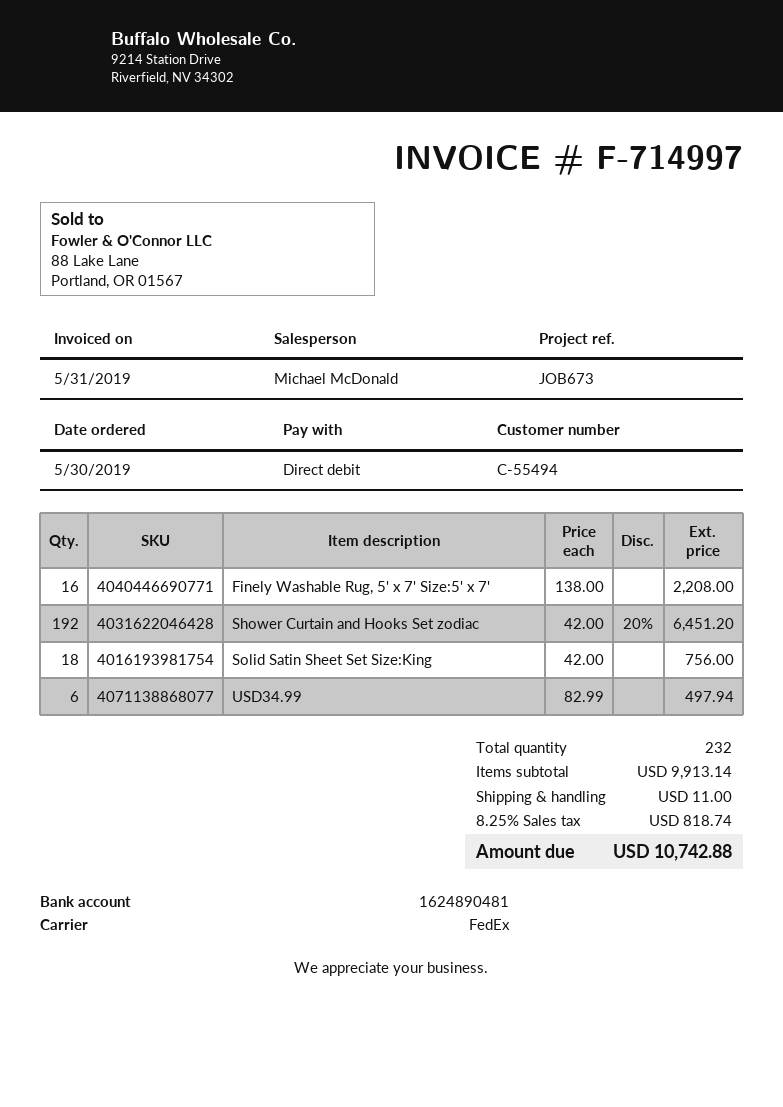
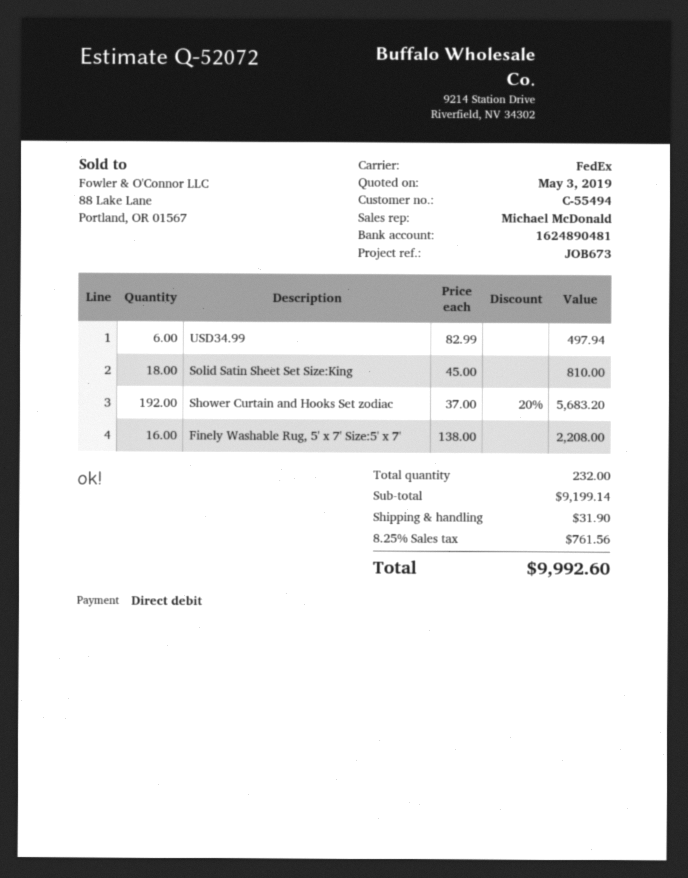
Shower Curtain and Hooks Set zodiac: 192 x 42.00 - 20% = 6451.20 -> 192 x 37.00 - 20% = 5683.20
Solid Satin Sheet Set Size:King: 18 x 42.00 = 756.00 -> 18 x 45.00 = 810.00
subtotal: 9913.14 -> 9199.14
shipping: 11.00 -> 31.90
tax: 8.25% = 818.74 -> 8.25% = 761.56
total: 10742.88 -> 9992.60

